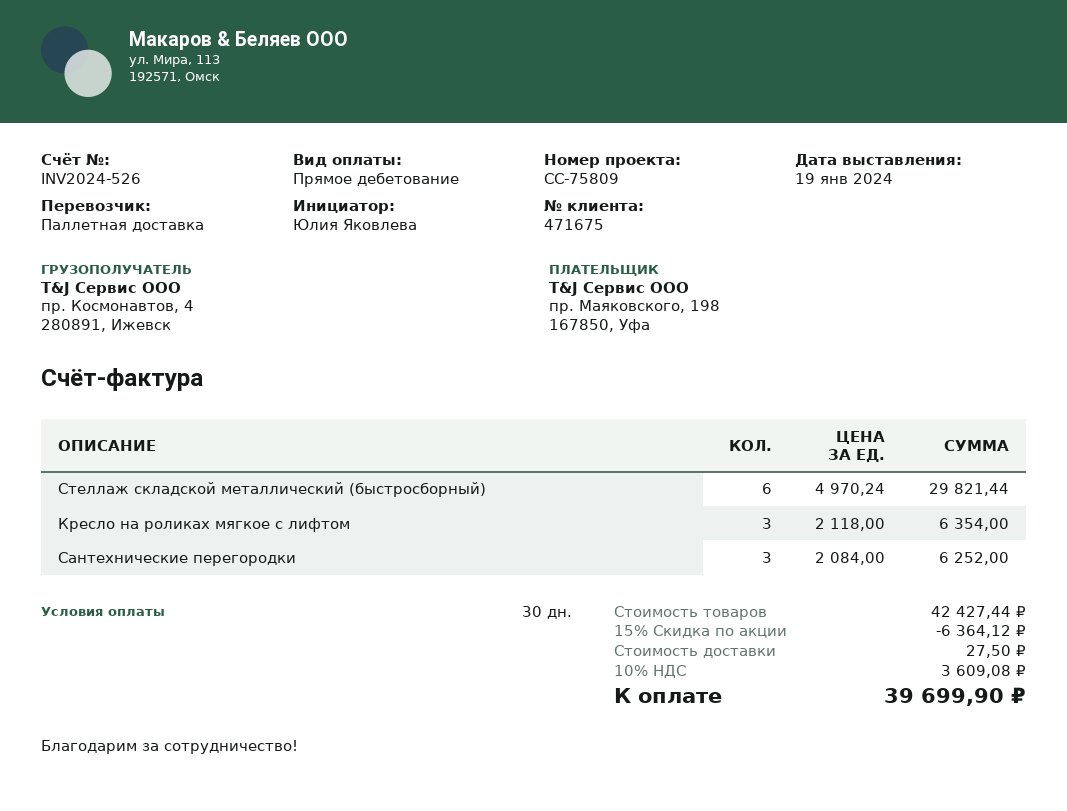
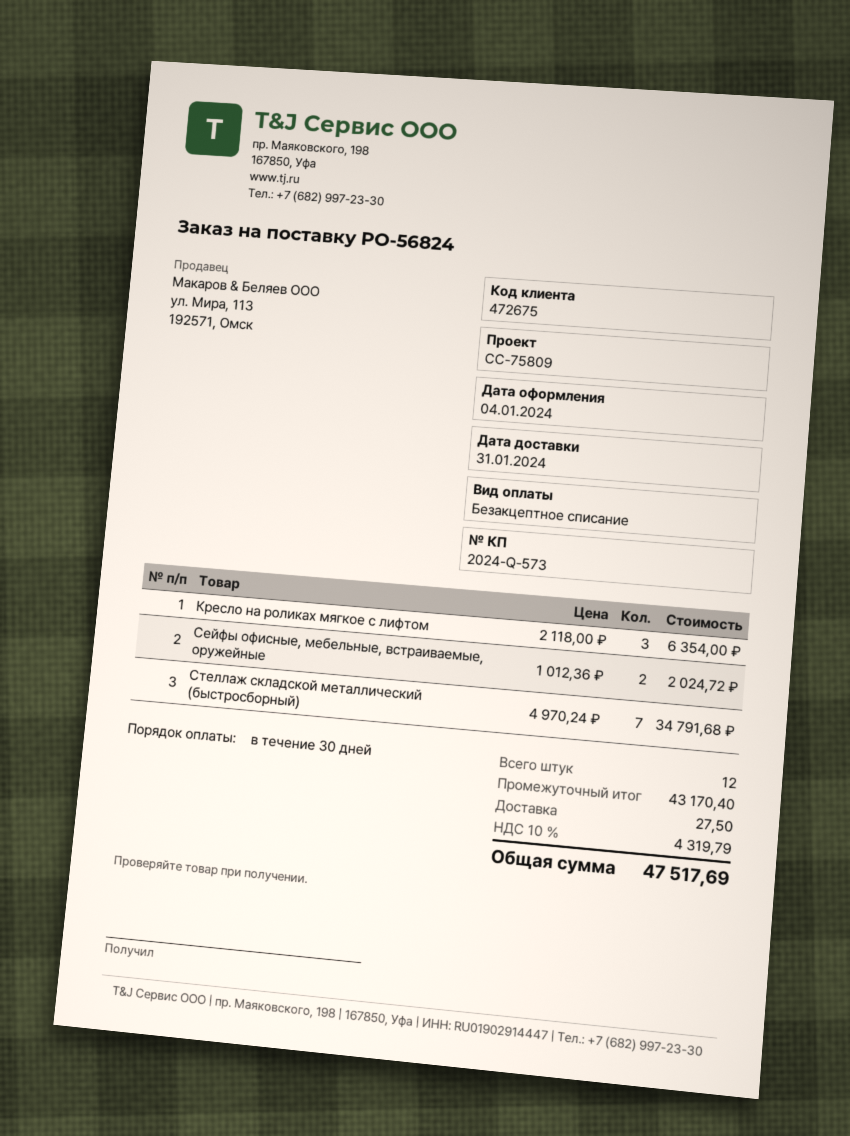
customer number: 471675 -> 472675
Стеллаж складской металлический (быстросборный): 6 x 4970.24 = 29821.44 -> 7 x 4970.24 = 34791.68
Сантехнические перегородки: 3 x 2084.00 = 6252.00 -> none
Сейфы офисные, мебельные, встраиваемые, оружейные: none -> 2 x 1012.36 = 2024.72
subtotal: 42427.44 -> 43170.40
discount: 15% = 6364.12 -> none
tax: 10% = 3609.08 -> 10% = 4319.79
total: 39699.90 -> 47517.69

